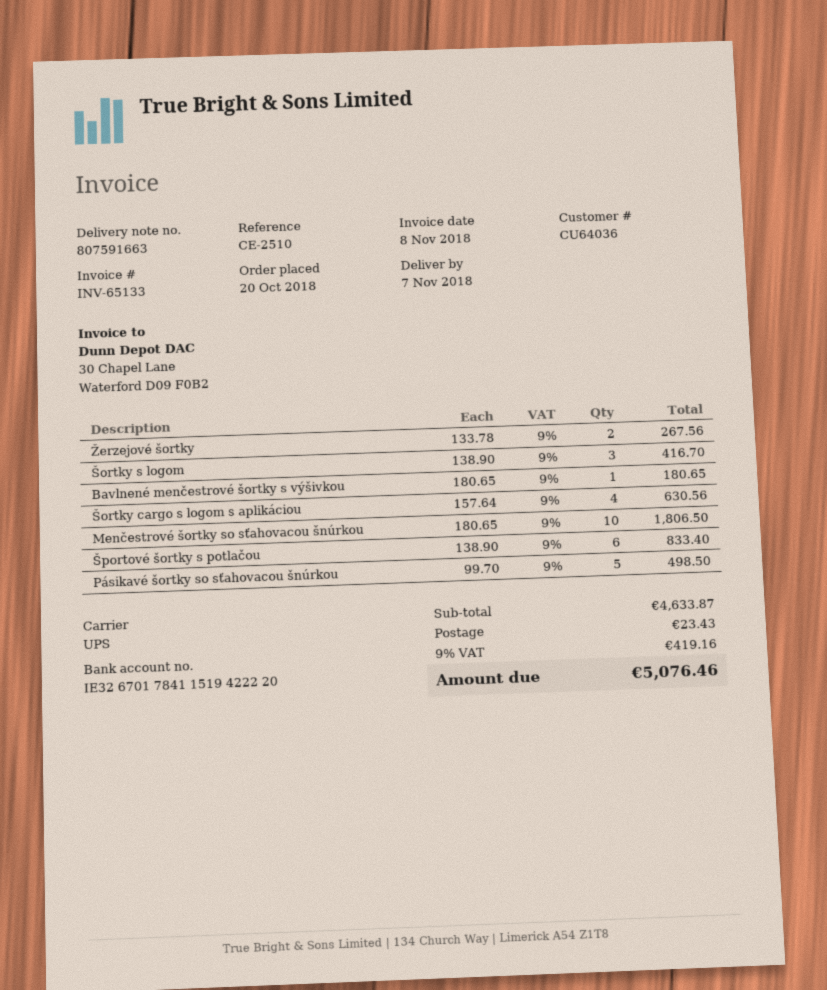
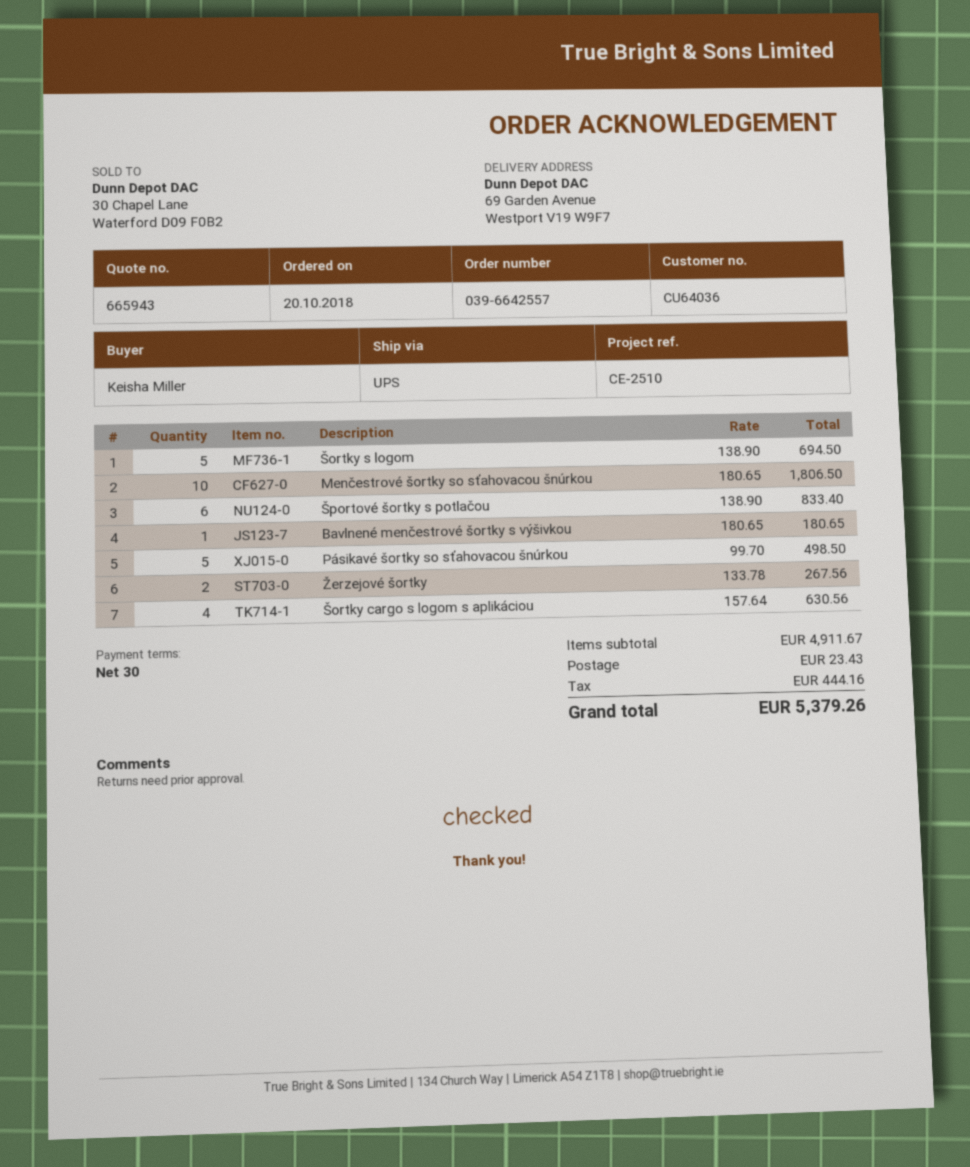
Šortky s logom: 3 x 138.90 = 416.70 -> 5 x 138.90 = 694.50
subtotal: 4633.87 -> 4911.67
tax: 419.16 -> 444.16
total: 5076.46 -> 5379.26

